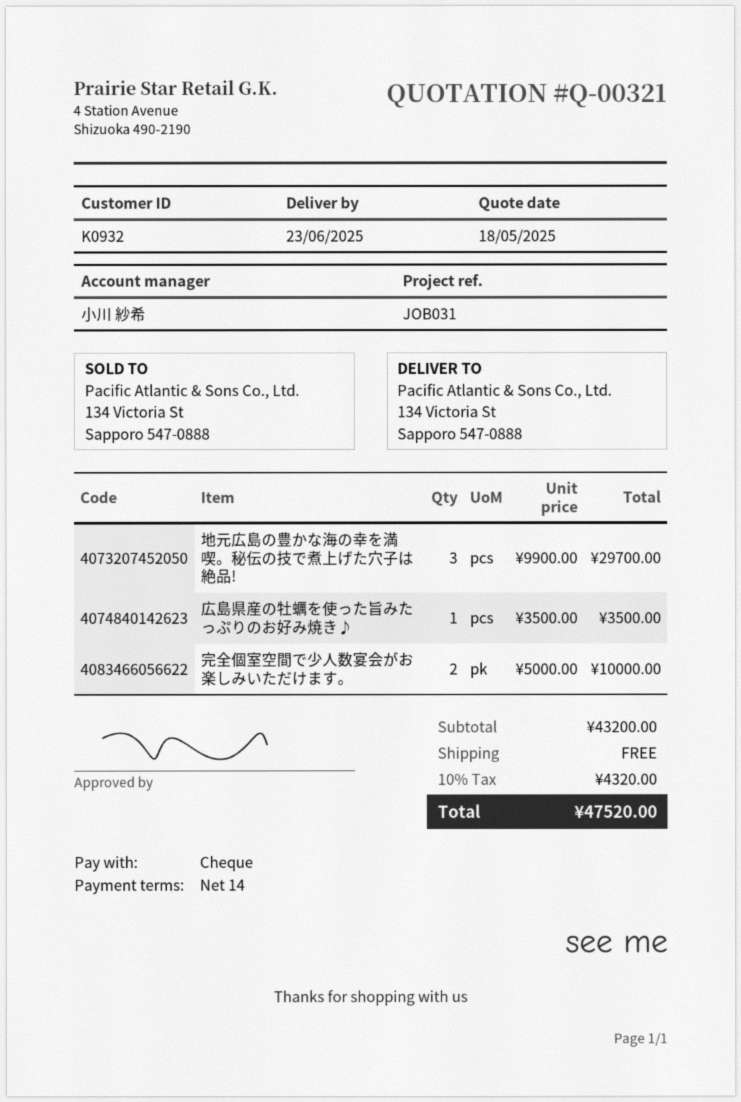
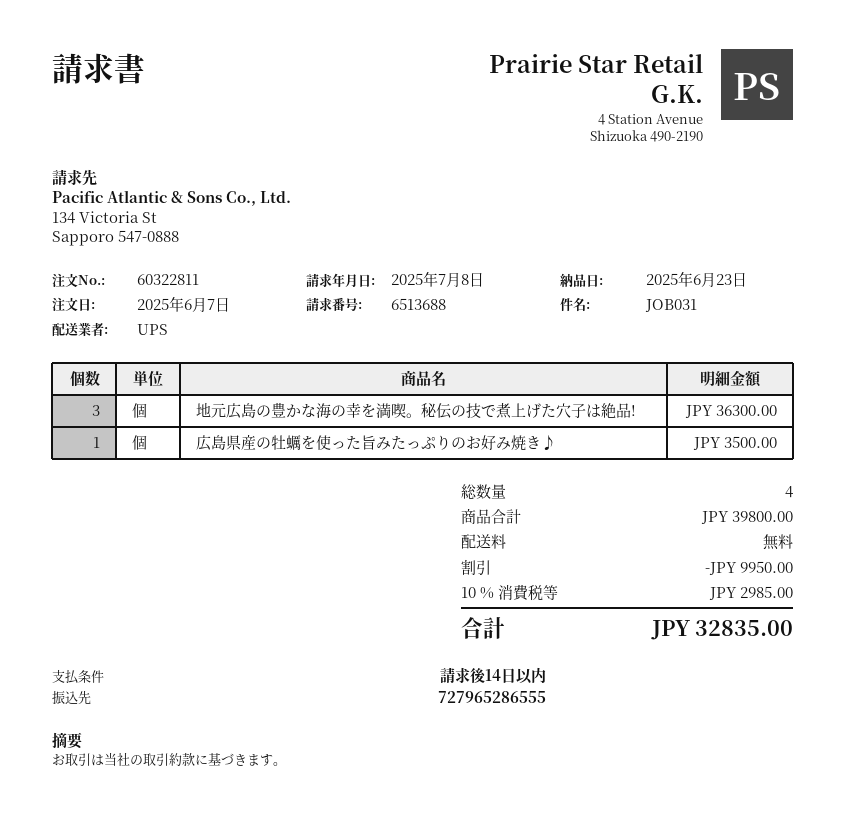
地元広島の豊かな海の幸を満喫。秘伝の技で煮上げた穴子は絶品!: 3 for 29700.00 -> 3 for 36300.00
完全個室空間で少人数宴会がお楽しみいただけます。: 2 for 10000.00 -> none
subtotal: 43200.00 -> 39800.00
discount: none -> 9950.00
tax: 10% = 4320.00 -> 10% = 2985.00
total: 47520.00 -> 32835.00

